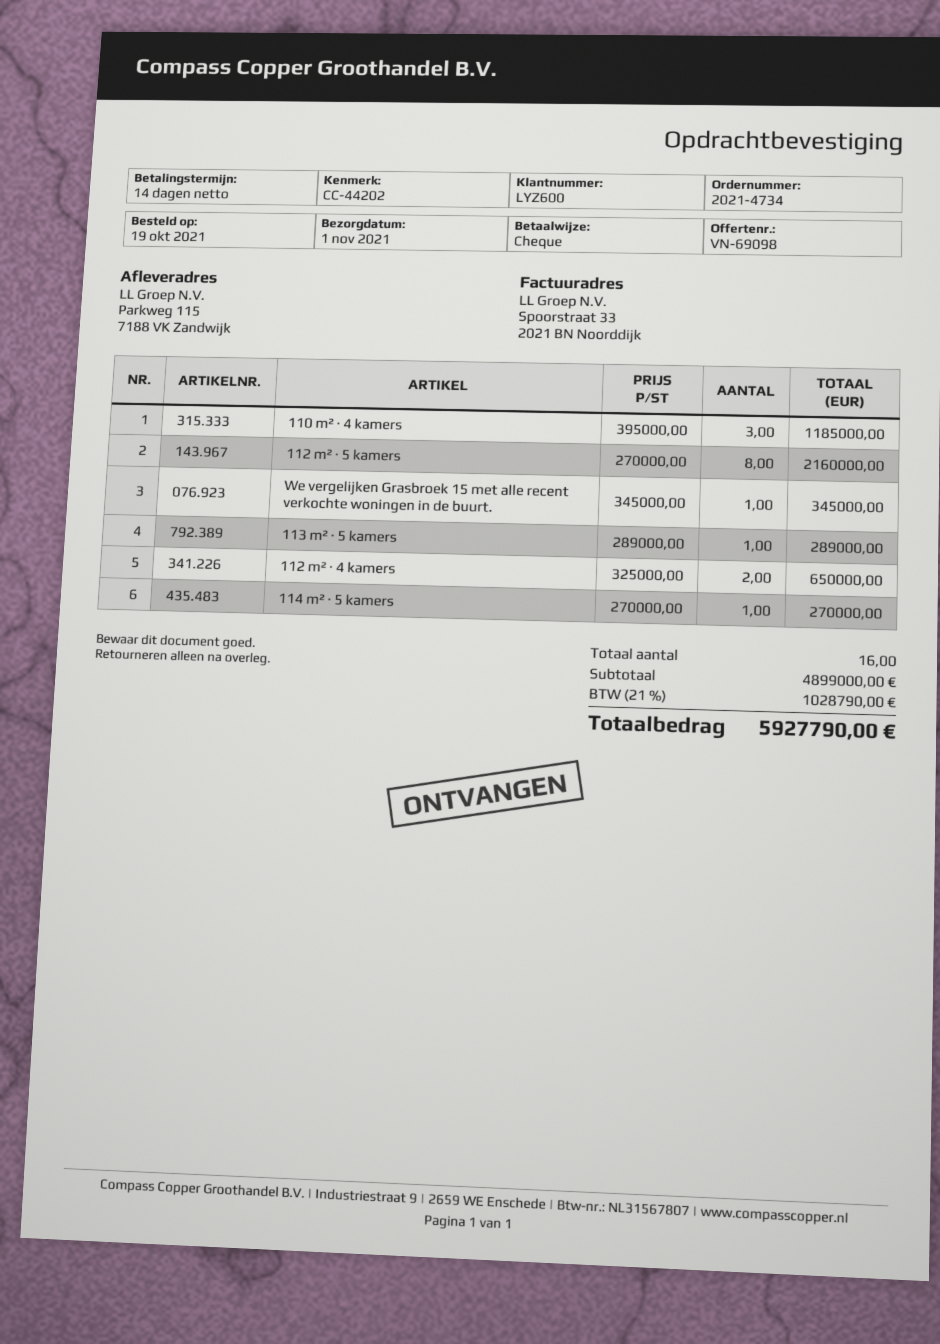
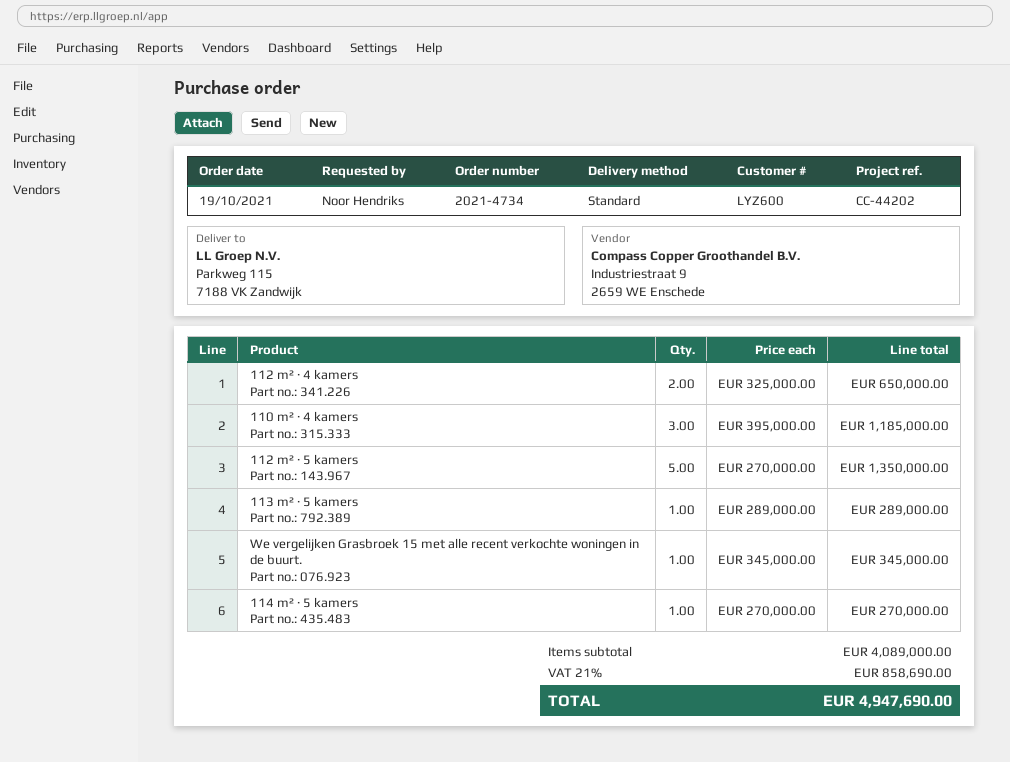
112 m² · 5 kamers: 8 x 270000.00 = 2160000.00 -> 5 x 270000.00 = 1350000.00
subtotal: 4899000.00 -> 4089000.00
tax: 21% = 1028790.00 -> 21% = 858690.00
total: 5927790.00 -> 4947690.00

